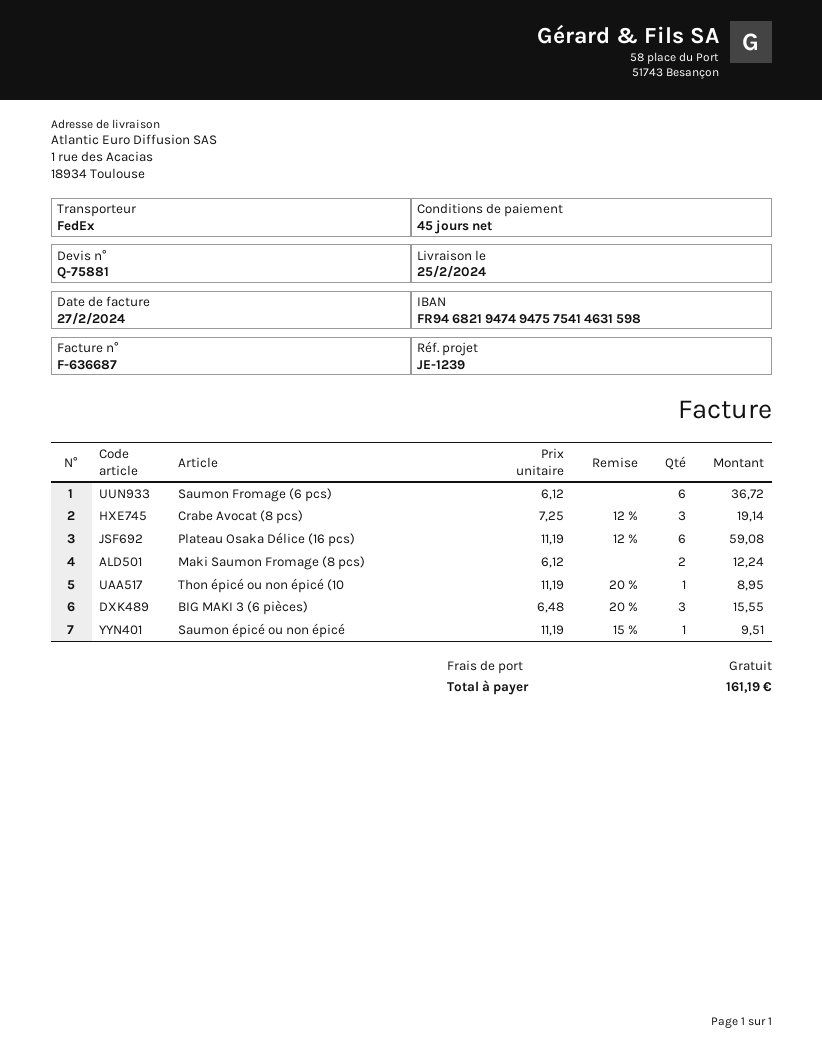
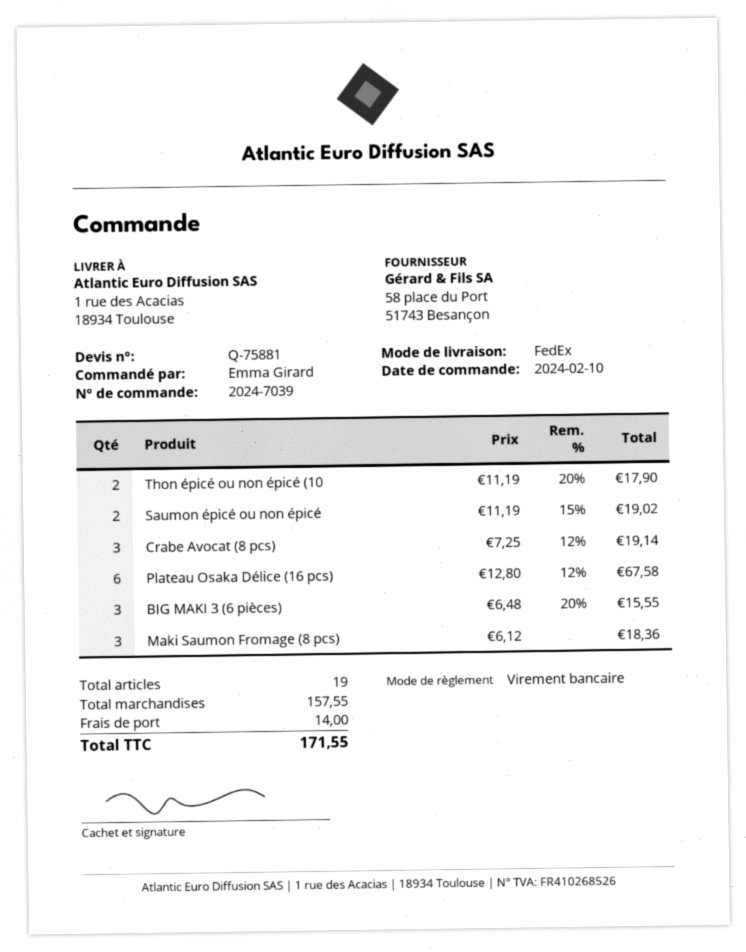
Saumon Fromage (6 pcs): 6 x 6.12 = 36.72 -> none
Plateau Osaka Délice (16 pcs): 6 x 11.19 - 12% = 59.08 -> 6 x 12.80 - 12% = 67.58
Maki Saumon Fromage (8 pcs): 2 x 6.12 = 12.24 -> 3 x 6.12 = 18.36
Thon épicé ou non épicé (10: 1 x 11.19 - 20% = 8.95 -> 2 x 11.19 - 20% = 17.90
Saumon épicé ou non épicé: 1 x 11.19 - 15% = 9.51 -> 2 x 11.19 - 15% = 19.02
shipping: 0.00 -> 14.00
total: 161.19 -> 171.55

